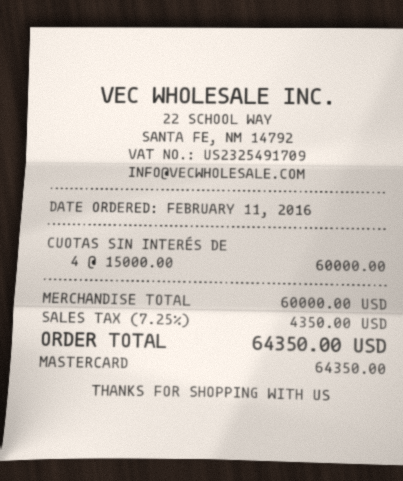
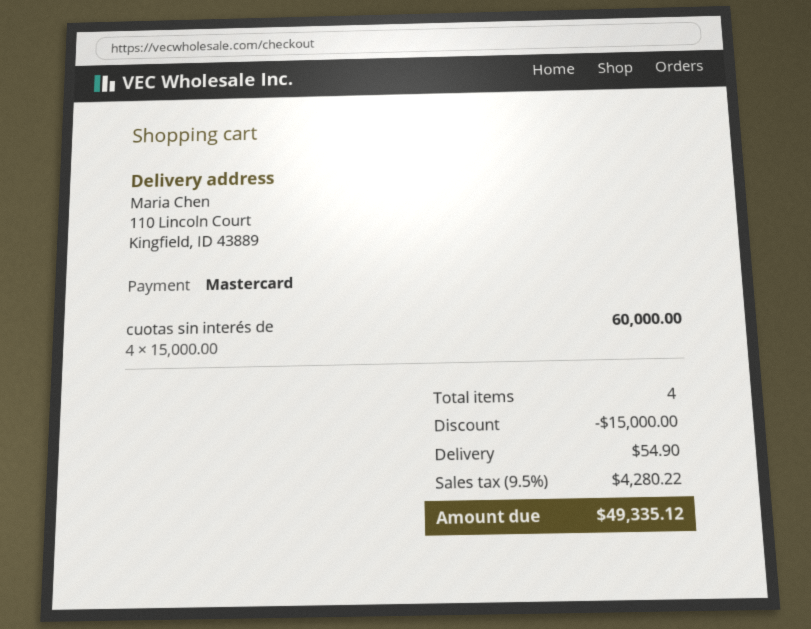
discount: none -> 15000.00
shipping: none -> 54.90
tax: 7.25% = 4350.00 -> 9.5% = 4280.22
total: 64350.00 -> 49335.12

